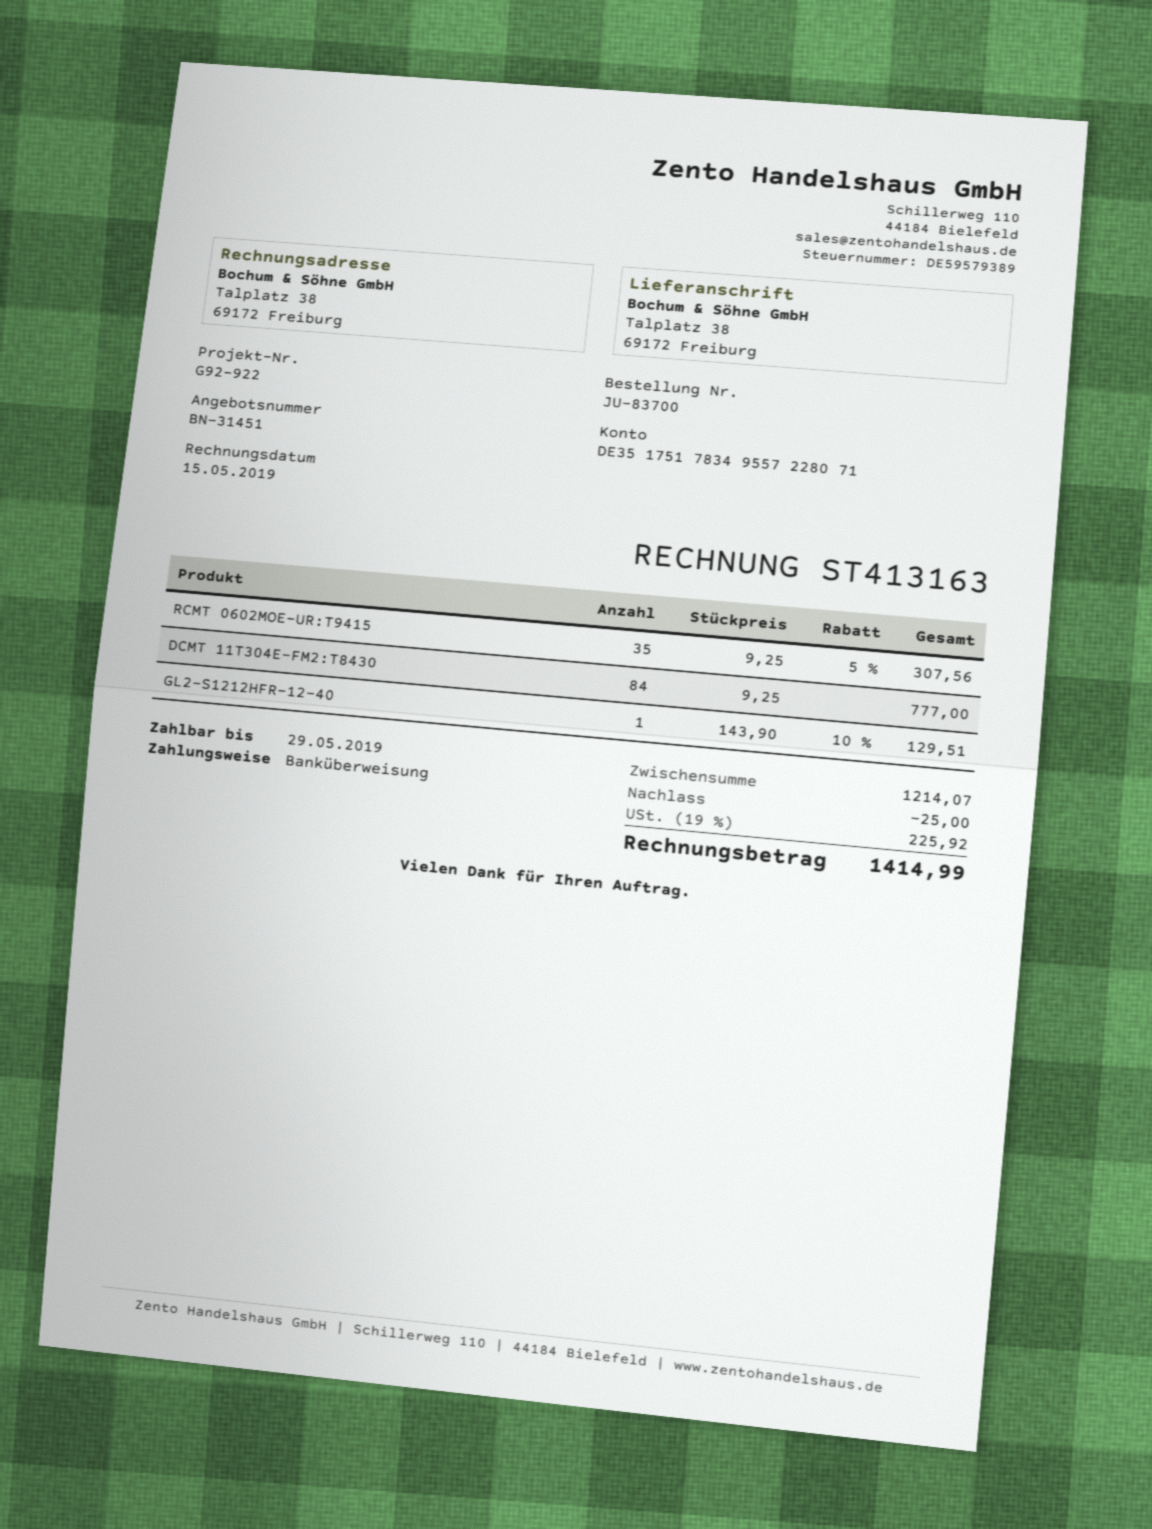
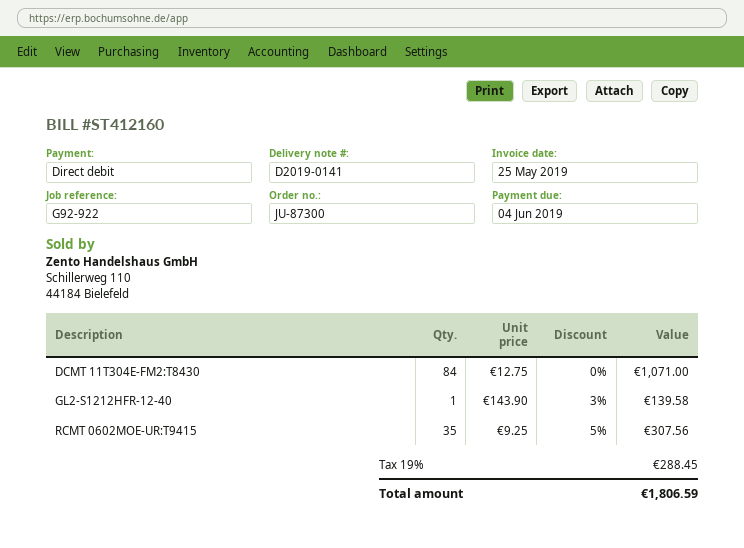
order number: JU-83700 -> JU-87300
invoice number: ST413163 -> ST412160
invoice date: 2019-05-15 -> 2019-05-25
due date: 2019-05-29 -> 2019-06-04
payment method: bank transfer -> direct debit
DCMT 11T304E-FM2:T8430: 84 x 9.25 = 777.00 -> 84 x 12.75 = 1071.00
GL2-S1212HFR-12-40: 1 x 143.90 - 10% = 129.51 -> 1 x 143.90 - 3% = 139.58
discount: 25.00 -> none
tax: 19% = 225.92 -> 19% = 288.45
total: 1414.99 -> 1806.59

